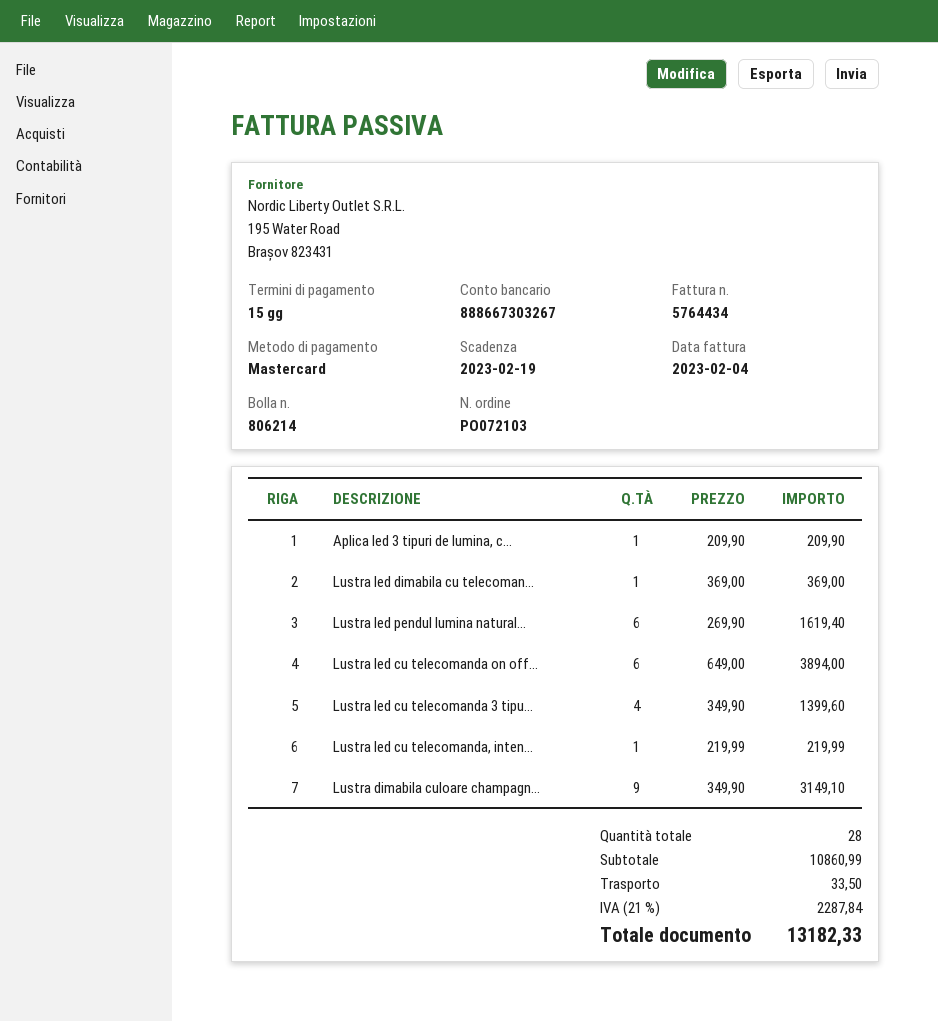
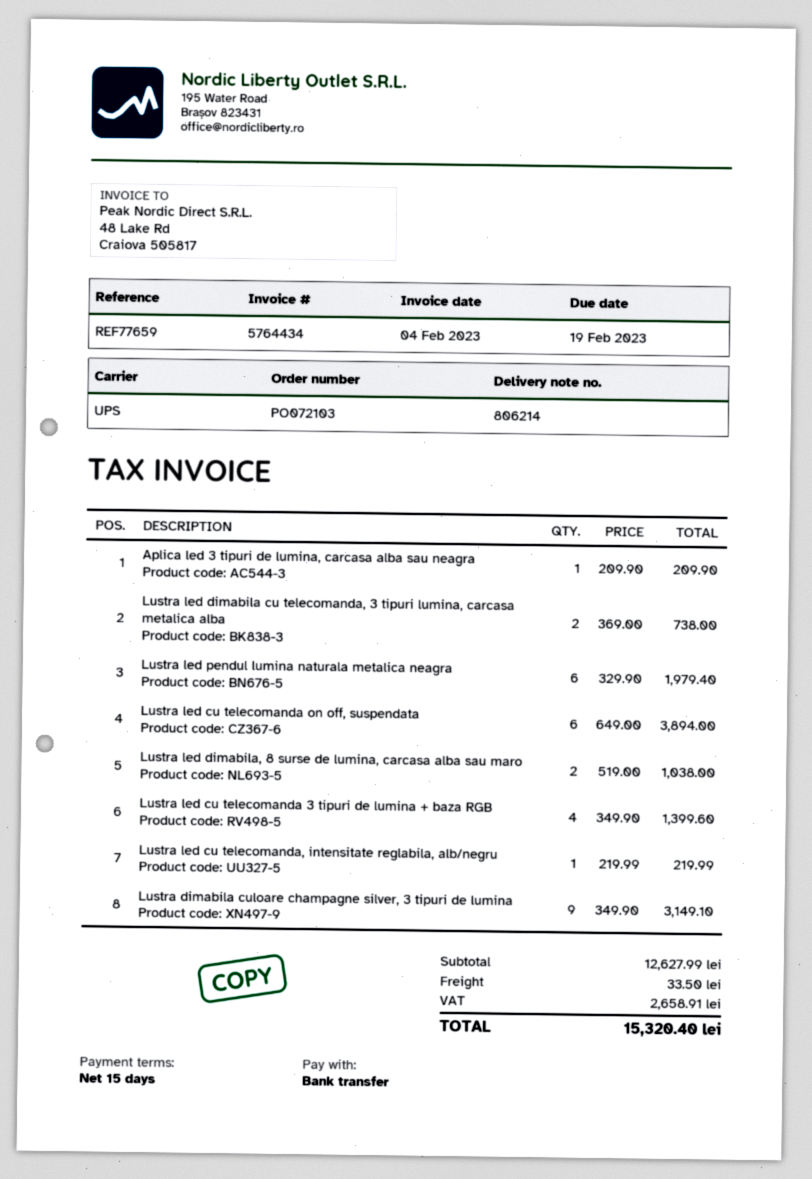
payment method: Mastercard -> bank transfer
Lustra led dimabila cu telecoman...: 1 x 369.00 = 369.00 -> 2 x 369.00 = 738.00
Lustra led pendul lumina natural...: 6 x 269.90 = 1619.40 -> 6 x 329.90 = 1979.40
Lustra led dimabila, 8 surse de lumina, carcasa alba sau maro: none -> 2 x 519.00 = 1038.00
subtotal: 10860.99 -> 12627.99
tax: 2287.84 -> 2658.91
total: 13182.33 -> 15320.40

